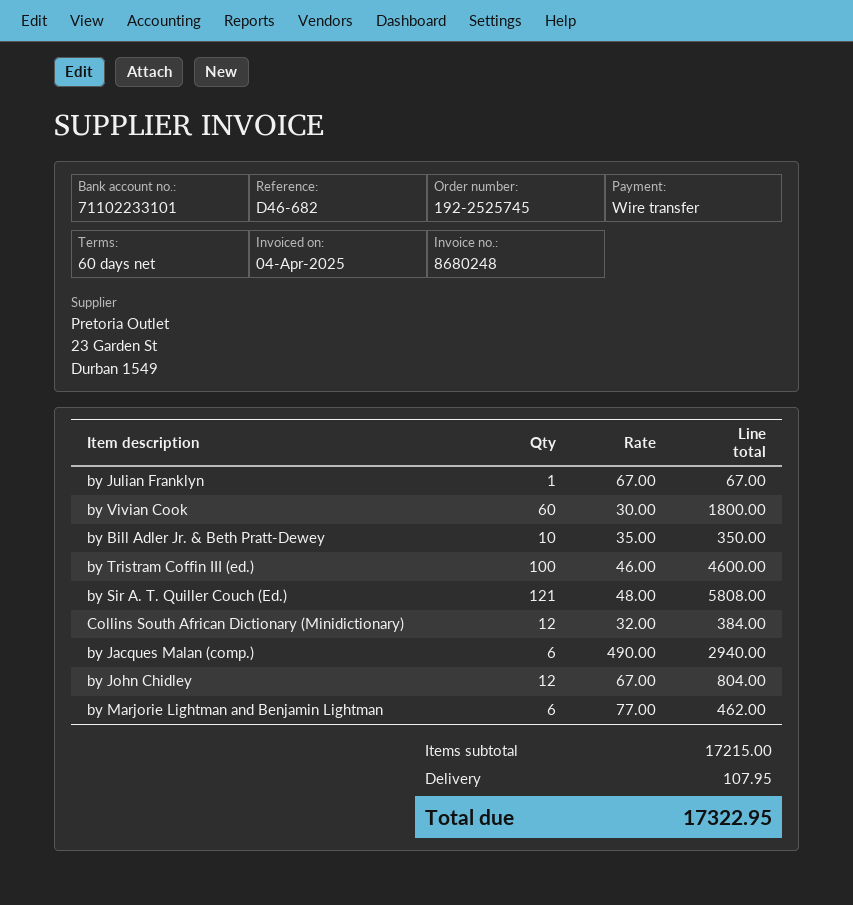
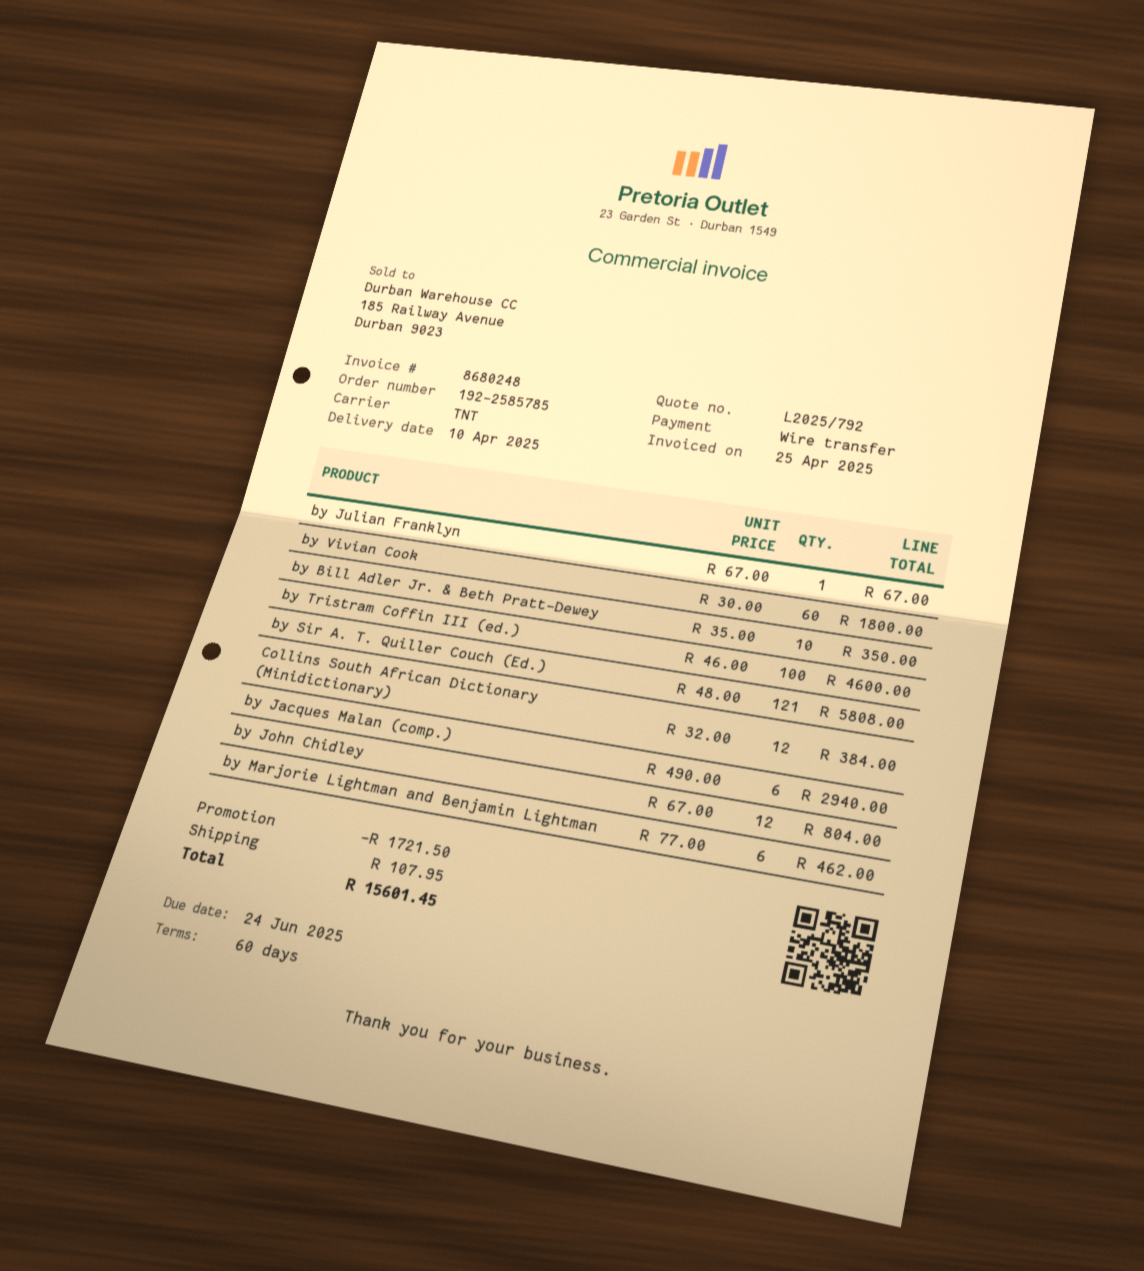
order number: 192-2525745 -> 192-2585785
invoice date: 2025-04-04 -> 2025-04-25
discount: none -> 1721.50
total: 17322.95 -> 15601.45

